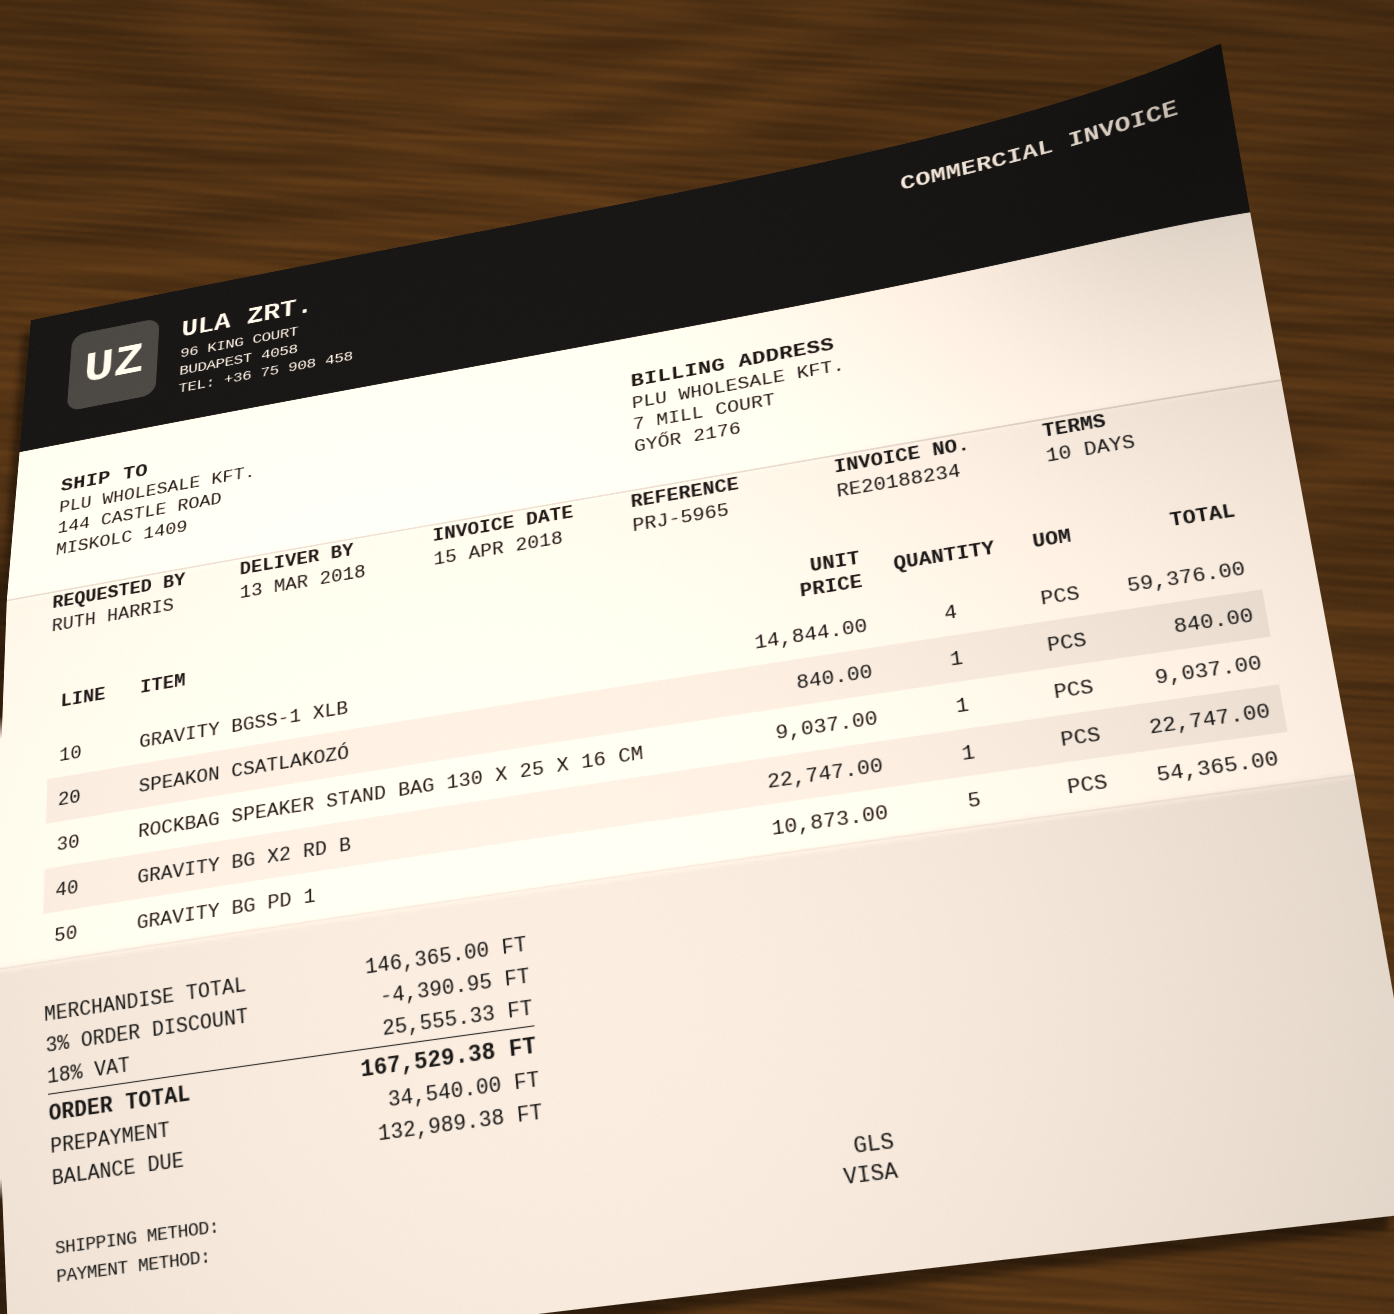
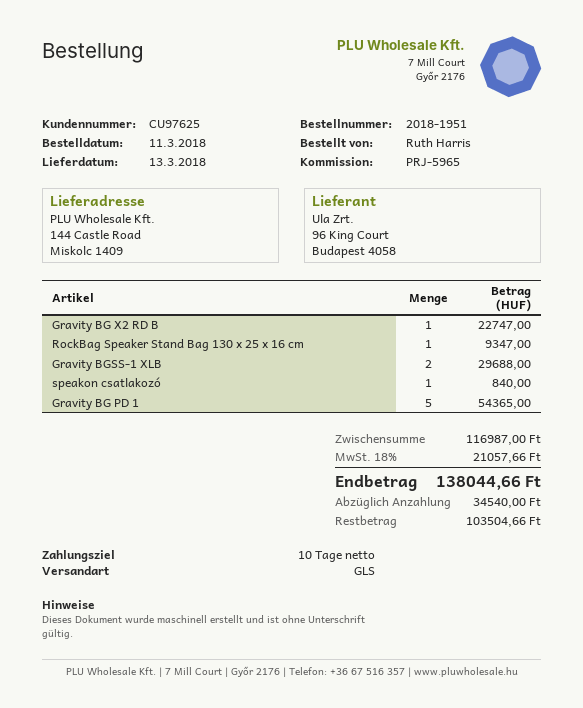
GRAVITY BGSS-1 XLB: 4 for 59376.00 -> 2 for 29688.00
ROCKBAG SPEAKER STAND BAG 130 X 25 X 16 CM: 1 for 9037.00 -> 1 for 9347.00
subtotal: 146365.00 -> 116987.00
discount: 3% = 4390.95 -> none
tax: 18% = 25555.33 -> 18% = 21057.66
total: 167529.38 -> 138044.66
balance: 132989.38 -> 103504.66

